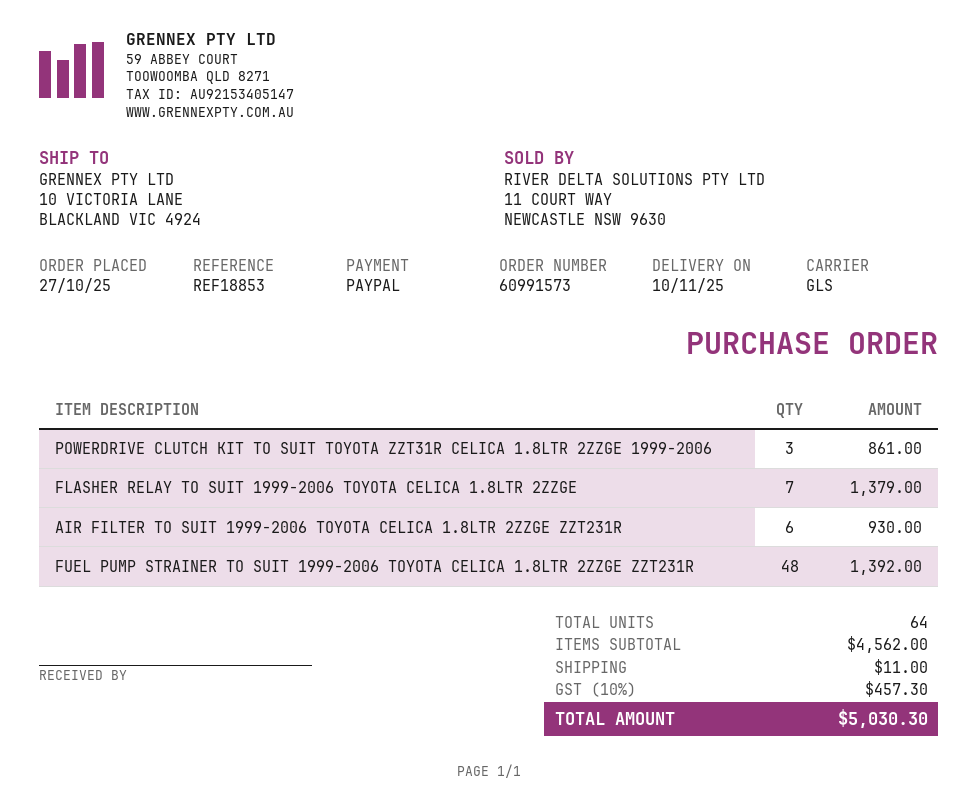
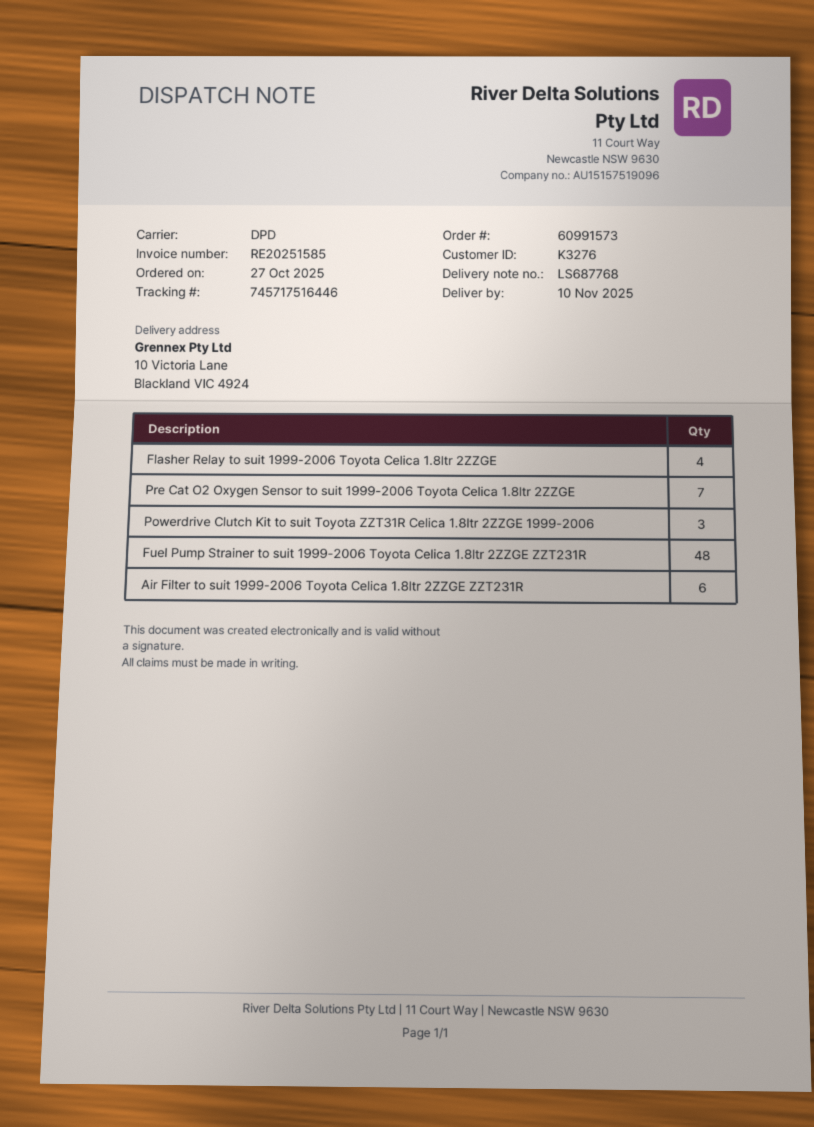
shipping method: GLS -> DPD
FLASHER RELAY TO SUIT 1999-2006 TOYOTA CELICA 1.8LTR 2ZZGE: 7 -> 4
Pre Cat O2 Oxygen Sensor to suit 1999-2006 Toyota Celica 1.8ltr 2ZZGE: none -> 7

